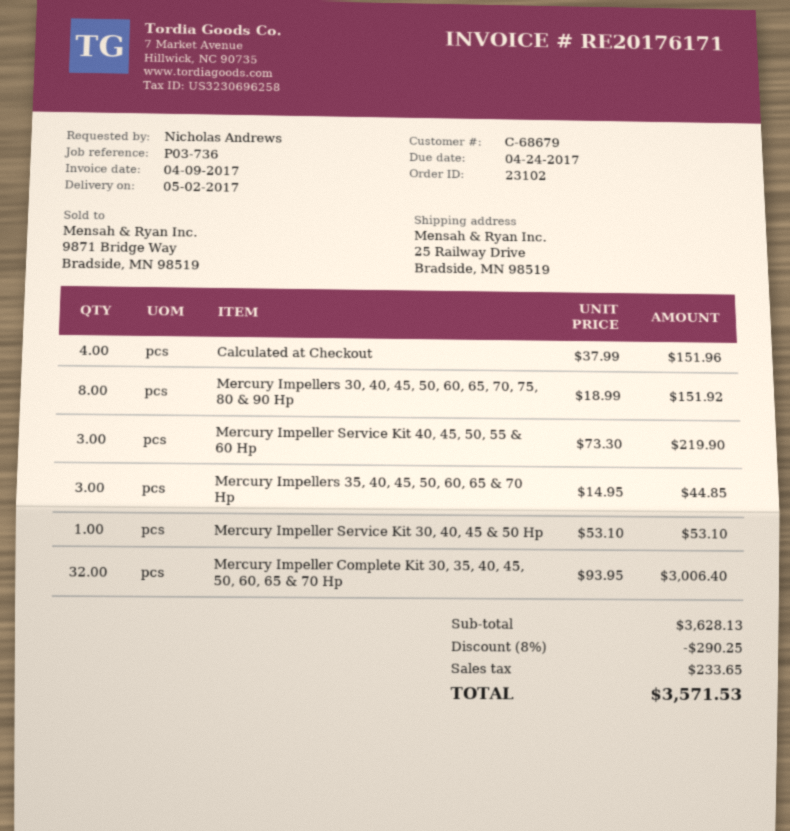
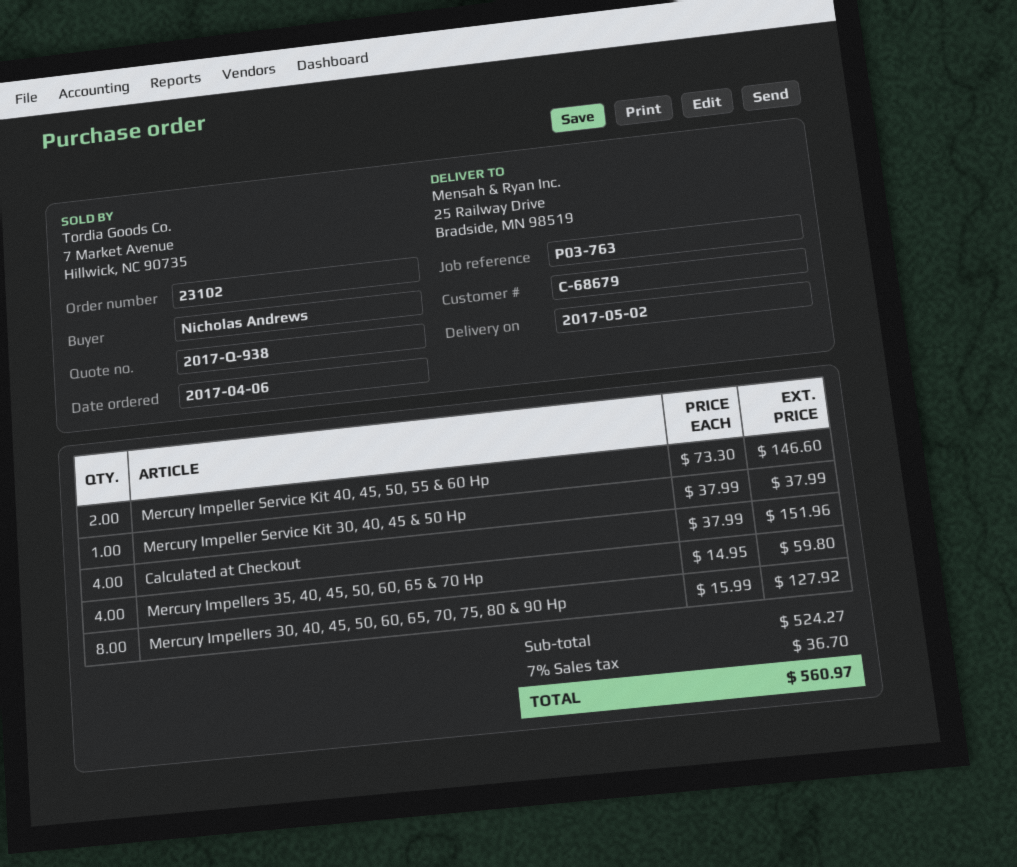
reference: P03-736 -> P03-763
Mercury Impellers 30, 40, 45, 50, 60, 65, 70, 75, 80 & 90 Hp: 8 x 18.99 = 151.92 -> 8 x 15.99 = 127.92
Mercury Impeller Service Kit 40, 45, 50, 55 & 60 Hp: 3 x 73.30 = 219.90 -> 2 x 73.30 = 146.60
Mercury Impellers 35, 40, 45, 50, 60, 65 & 70 Hp: 3 x 14.95 = 44.85 -> 4 x 14.95 = 59.80
Mercury Impeller Service Kit 30, 40, 45 & 50 Hp: 1 x 53.10 = 53.10 -> 1 x 37.99 = 37.99
Mercury Impeller Complete Kit 30, 35, 40, 45, 50, 60, 65 & 70 Hp: 32 x 93.95 = 3006.40 -> none
subtotal: 3628.13 -> 524.27
discount: 8% = 290.25 -> none
tax: 233.65 -> 36.70
total: 3571.53 -> 560.97

